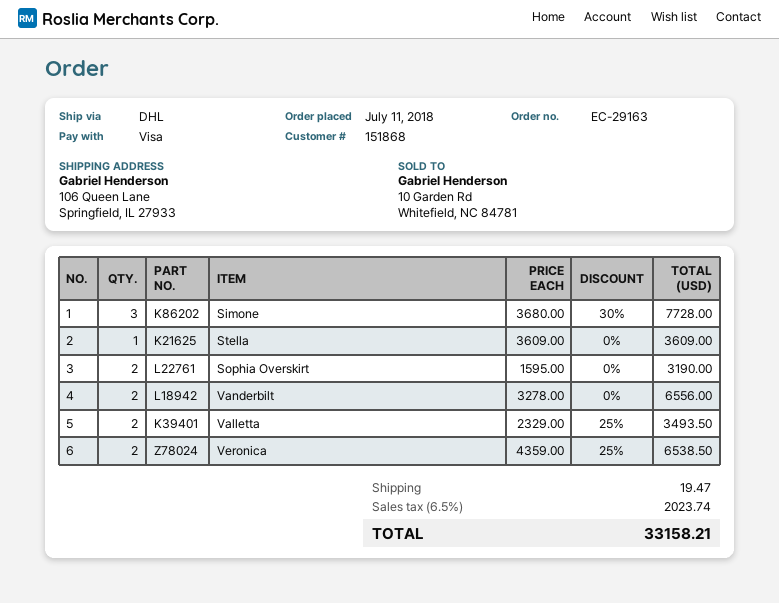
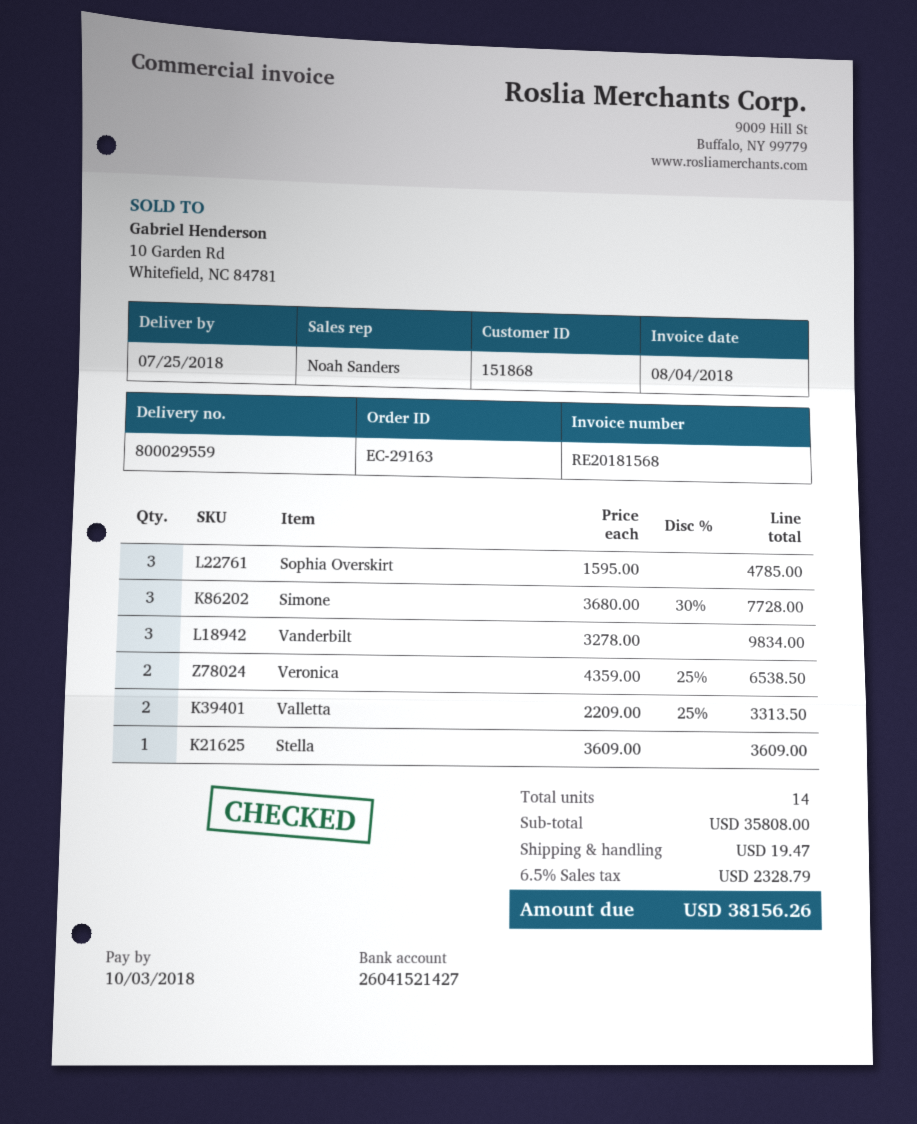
Sophia Overskirt: 2 x 1595.00 = 3190.00 -> 3 x 1595.00 = 4785.00
Vanderbilt: 2 x 3278.00 = 6556.00 -> 3 x 3278.00 = 9834.00
Valletta: 2 x 2329.00 - 25% = 3493.50 -> 2 x 2209.00 - 25% = 3313.50
tax: 6.5% = 2023.74 -> 6.5% = 2328.79
total: 33158.21 -> 38156.26

